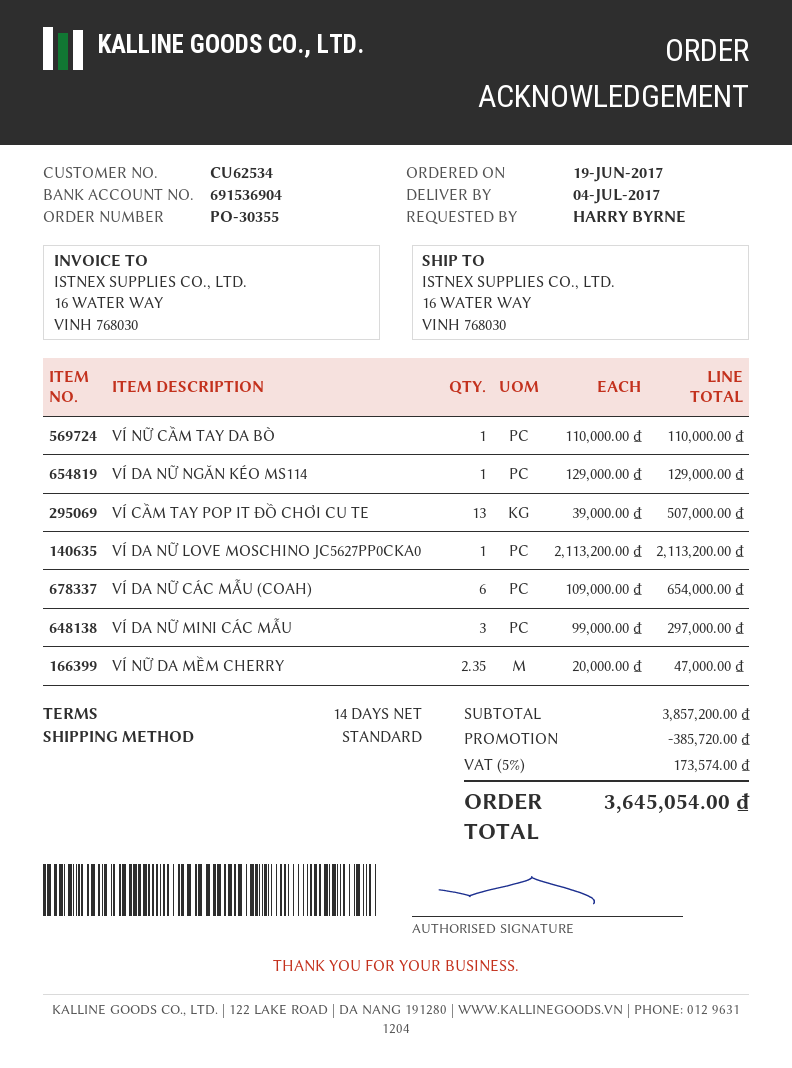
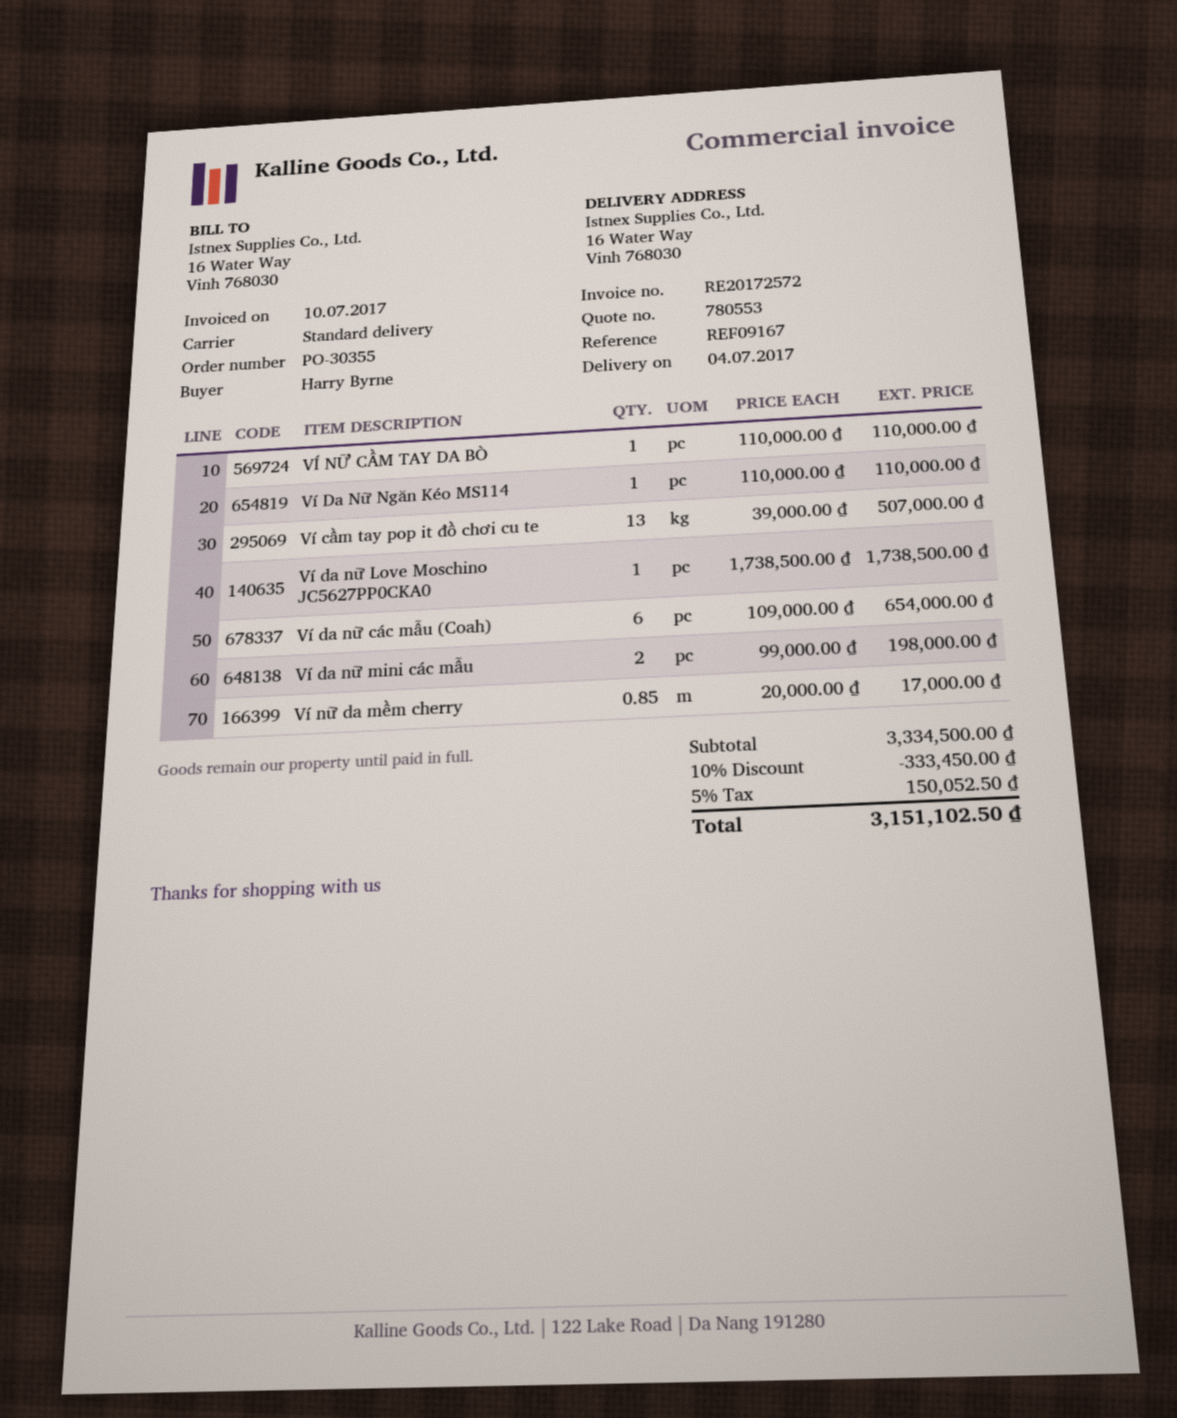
VÍ DA NỮ NGĂN KÉO MS114: 1 x 129000.00 = 129000.00 -> 1 x 110000.00 = 110000.00
VÍ DA NỮ LOVE MOSCHINO JC5627PP0CKA0: 1 x 2113200.00 = 2113200.00 -> 1 x 1738500.00 = 1738500.00
VÍ DA NỮ MINI CÁC MẪU: 3 x 99000.00 = 297000.00 -> 2 x 99000.00 = 198000.00
VÍ NỮ DA MỀM CHERRY: 2.35 x 20000.00 = 47000.00 -> 0.85 x 20000.00 = 17000.00
subtotal: 3857200.00 -> 3334500.00
discount: 385720.00 -> 333450.00
tax: 5% = 173574.00 -> 5% = 150052.50
total: 3645054.00 -> 3151102.50

